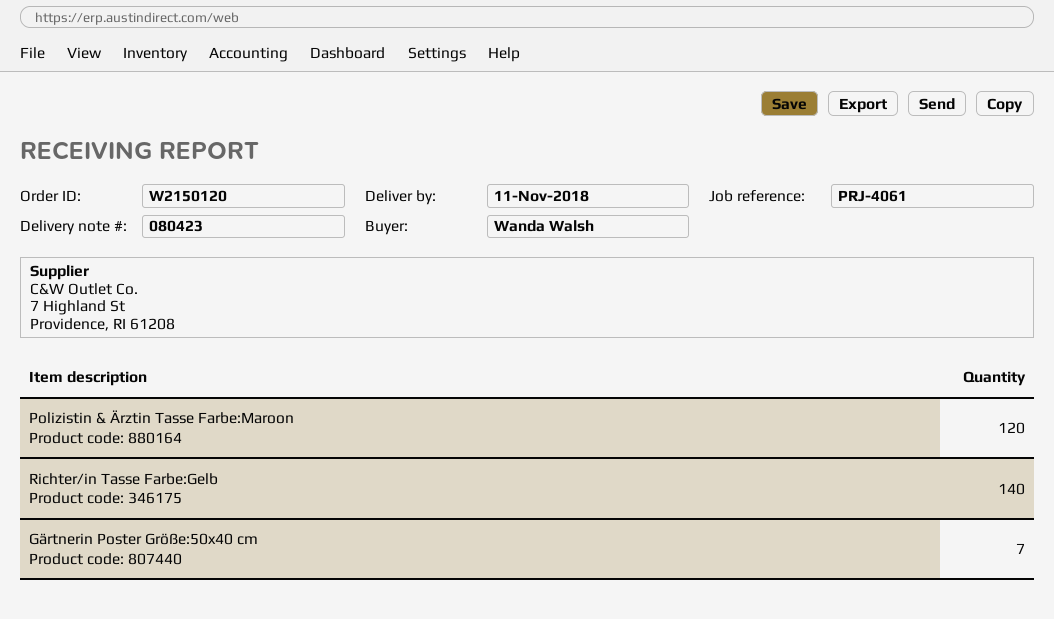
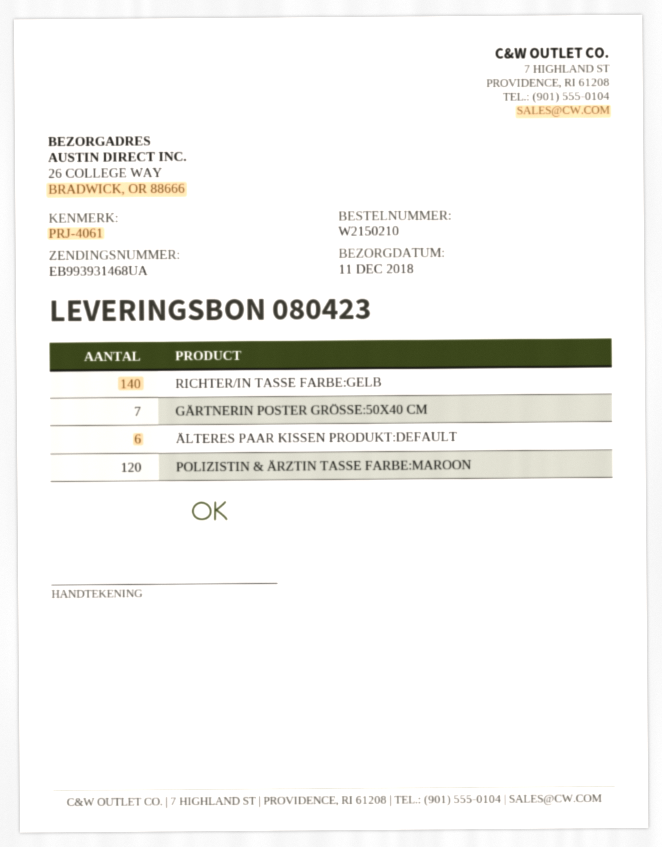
order number: W2150120 -> W2150210
delivery date: 2018-11-11 -> 2018-12-11
ÄLTERES PAAR KISSEN PRODUKT:DEFAULT: none -> 6

